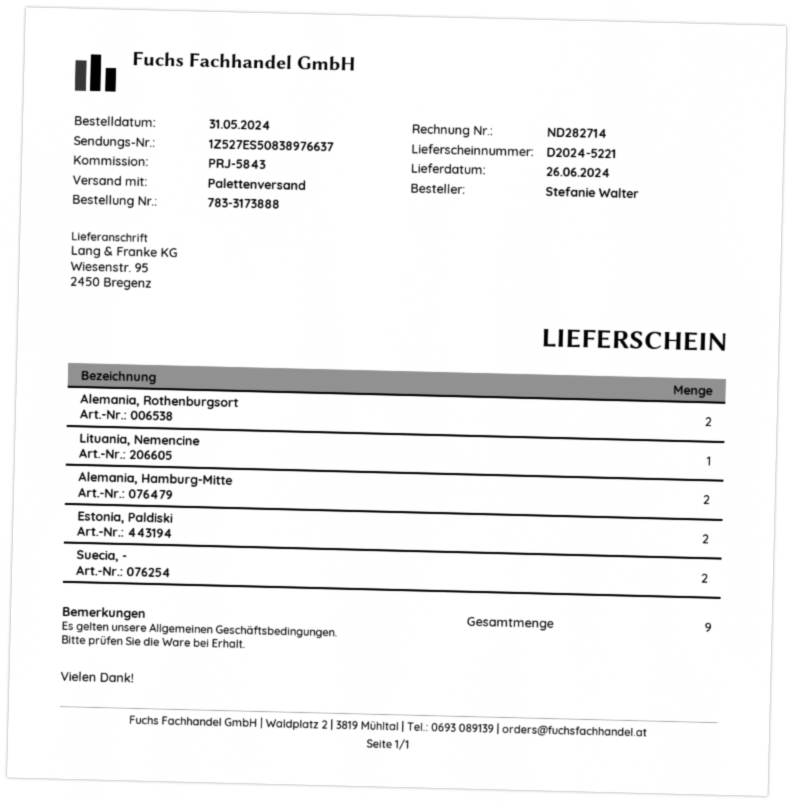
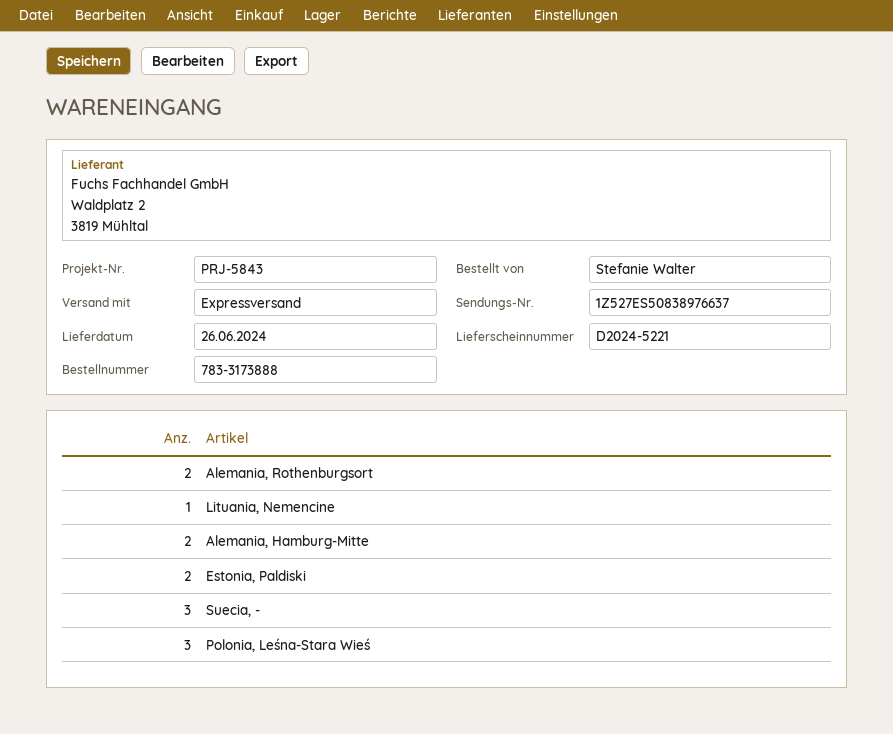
shipping method: pallet freight -> express
Suecia, -: 2 -> 3
Polonia, Leśna-Stara Wieś: none -> 3

